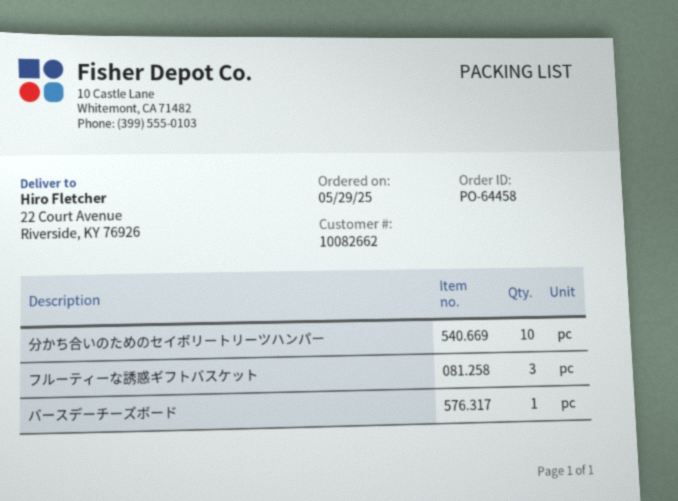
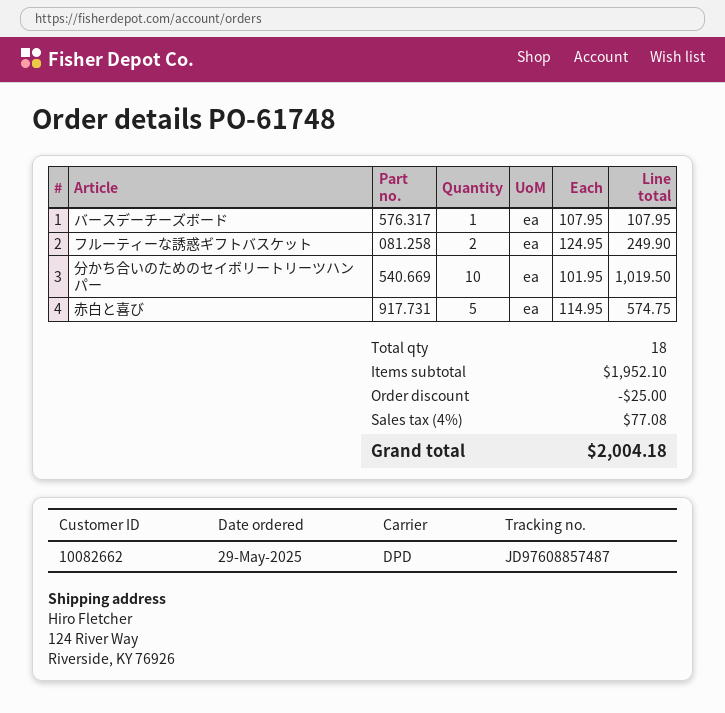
order number: PO-64458 -> PO-61748
ship to: 22 Court Avenue, Riverside, KY 76926 -> 124 River Way, Riverside, KY 76926
フルーティーな誘惑ギフトバスケット: 3 -> 2
赤白と喜び: none -> 5

